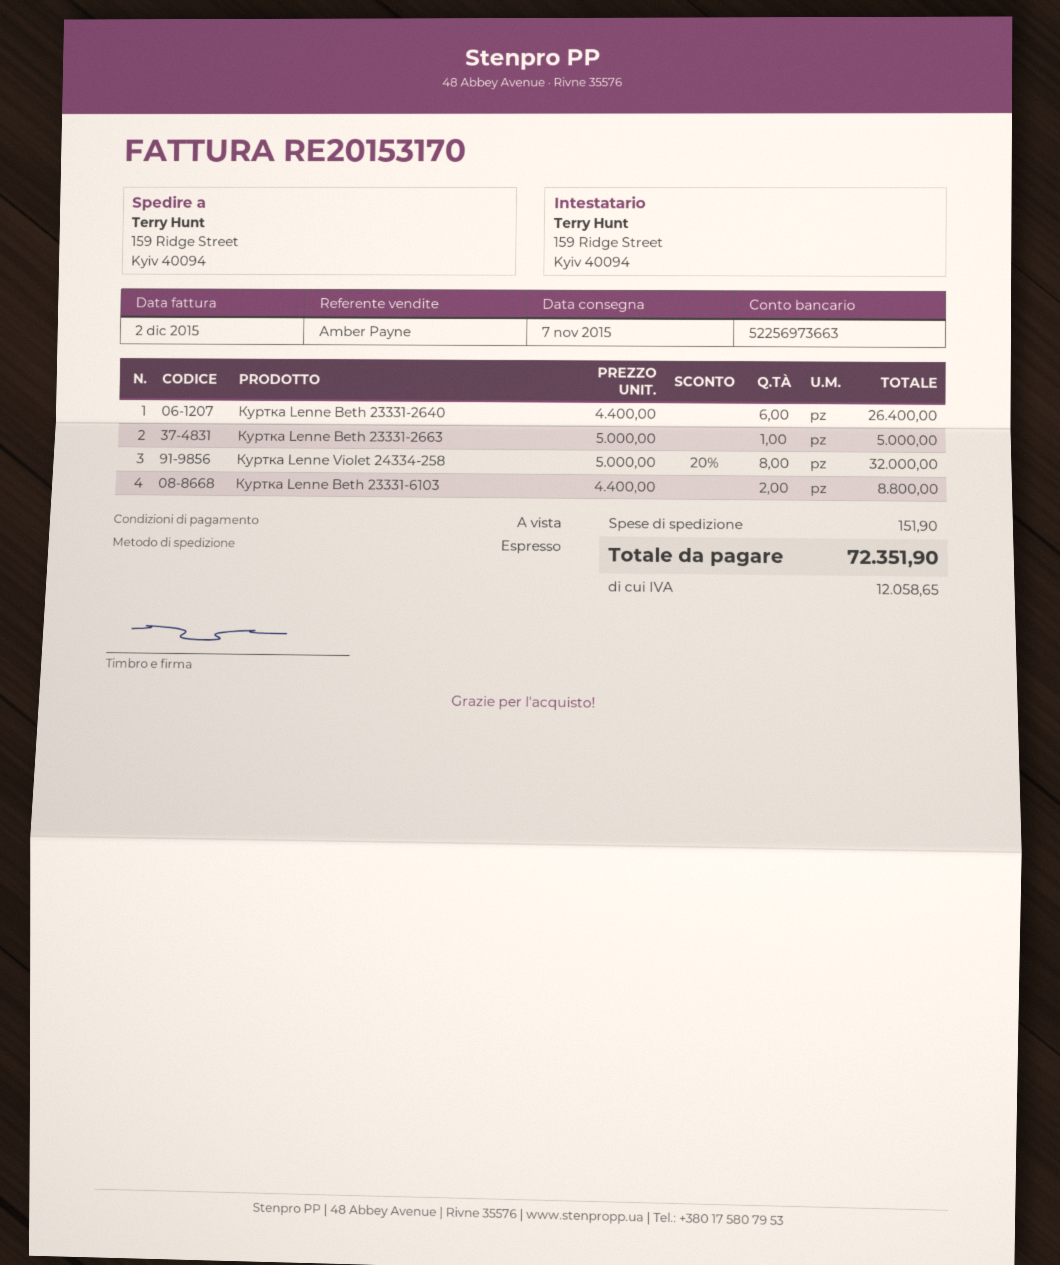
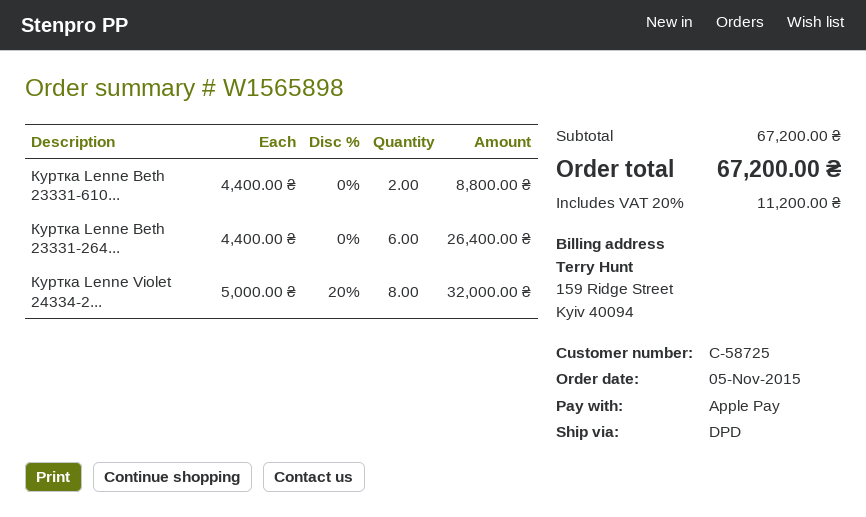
shipping method: express -> DPD
Куртка Lenne Beth 23331-2663: 1 x 5000.00 = 5000.00 -> none
shipping: 151.90 -> none
tax: 12058.65 -> 11200.00
total: 72351.90 -> 67200.00

